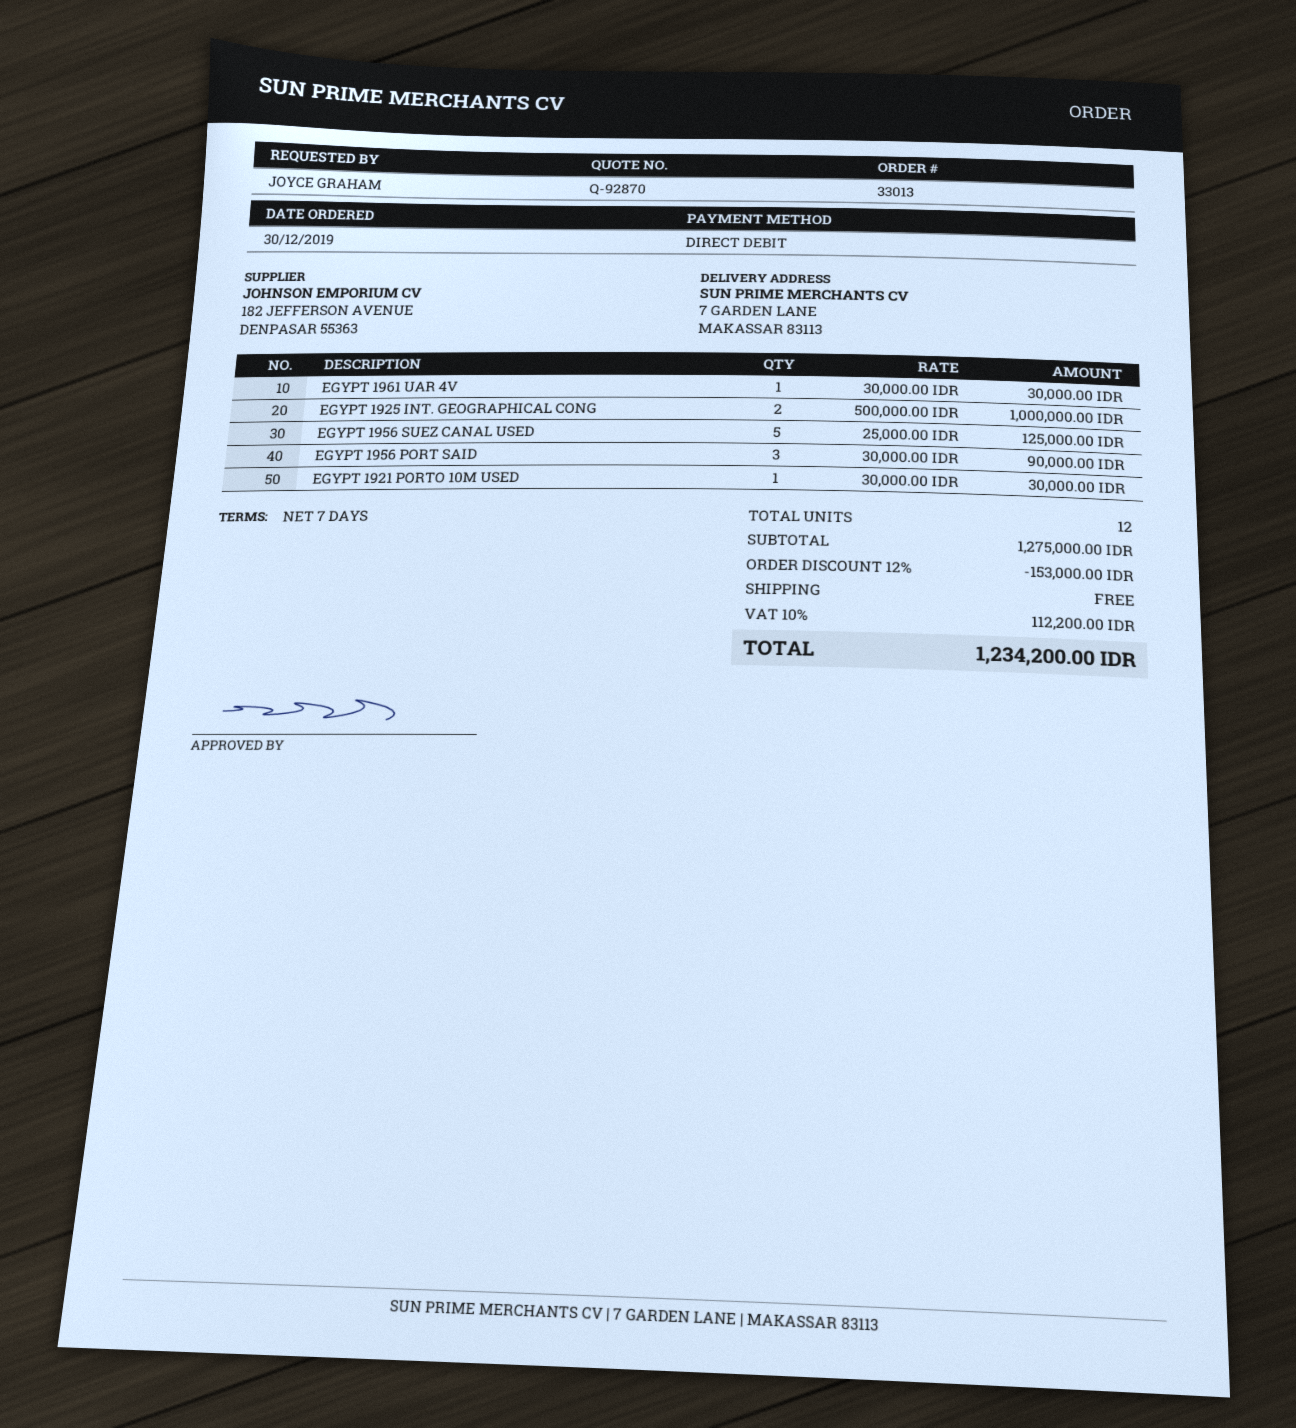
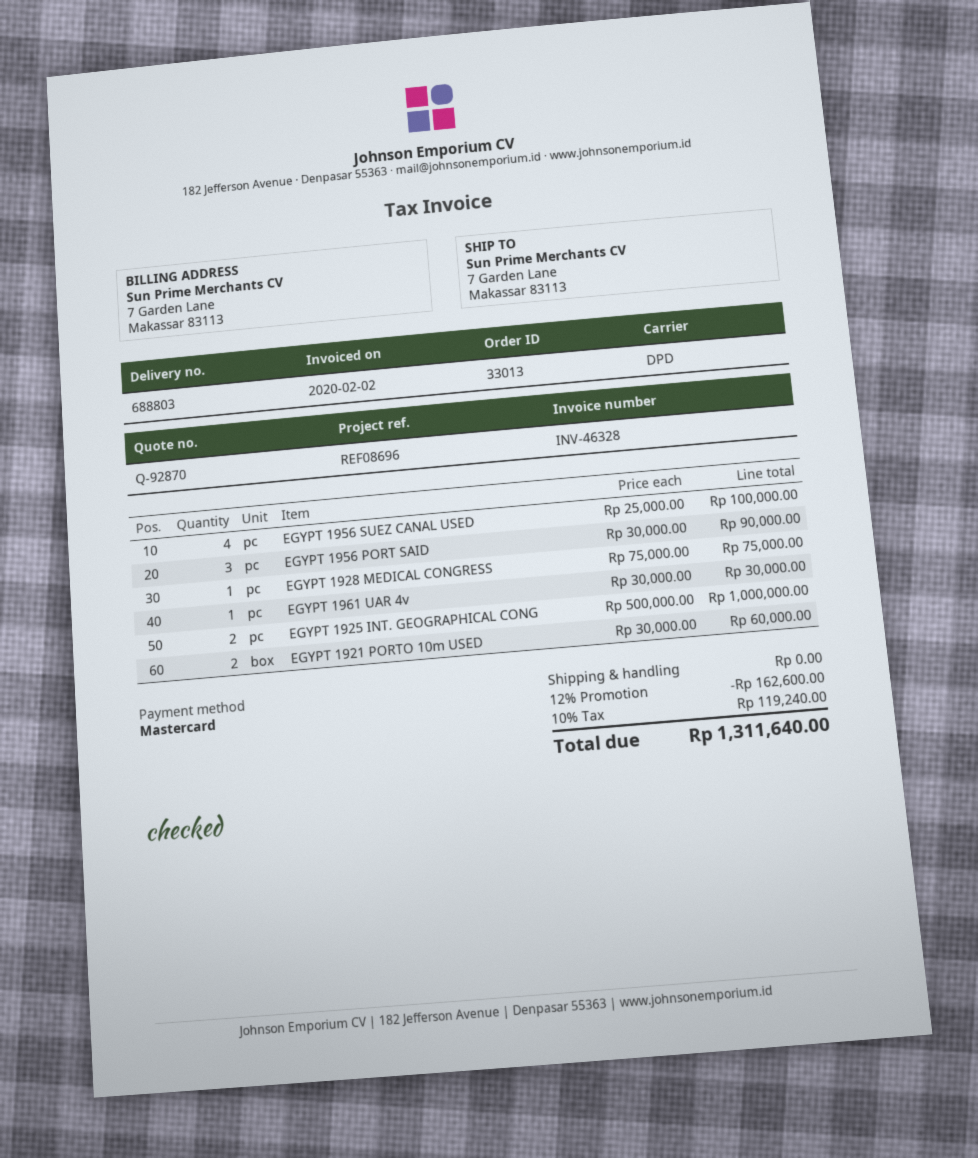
payment method: direct debit -> Mastercard
EGYPT 1956 SUEZ CANAL USED: 5 x 25000.00 = 125000.00 -> 4 x 25000.00 = 100000.00
EGYPT 1921 PORTO 10M USED: 1 x 30000.00 = 30000.00 -> 2 x 30000.00 = 60000.00
EGYPT 1928 MEDICAL CONGRESS: none -> 1 x 75000.00 = 75000.00
discount: 12% = 153000.00 -> 12% = 162600.00
tax: 10% = 112200.00 -> 10% = 119240.00
total: 1234200.00 -> 1311640.00

